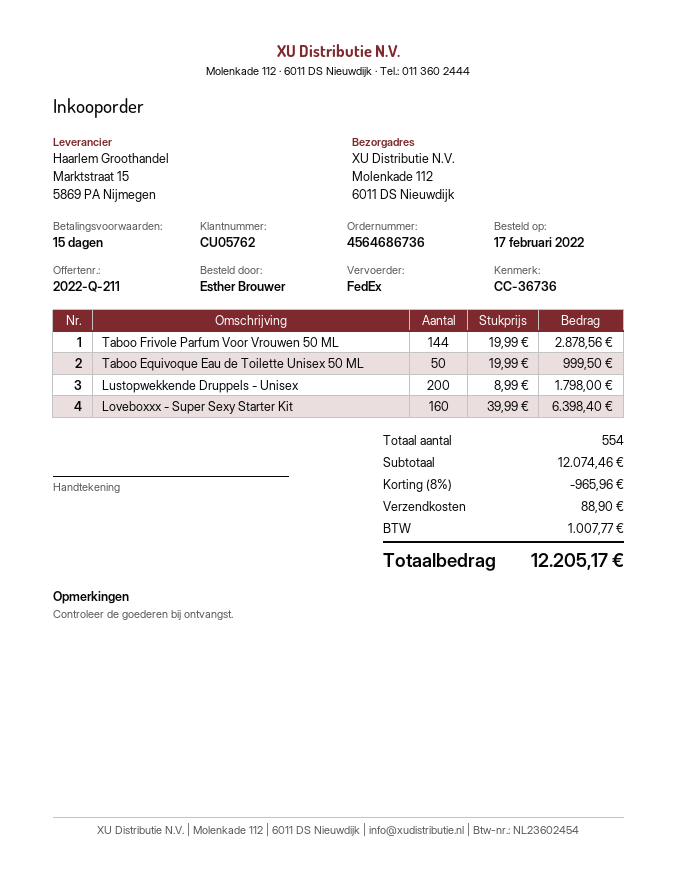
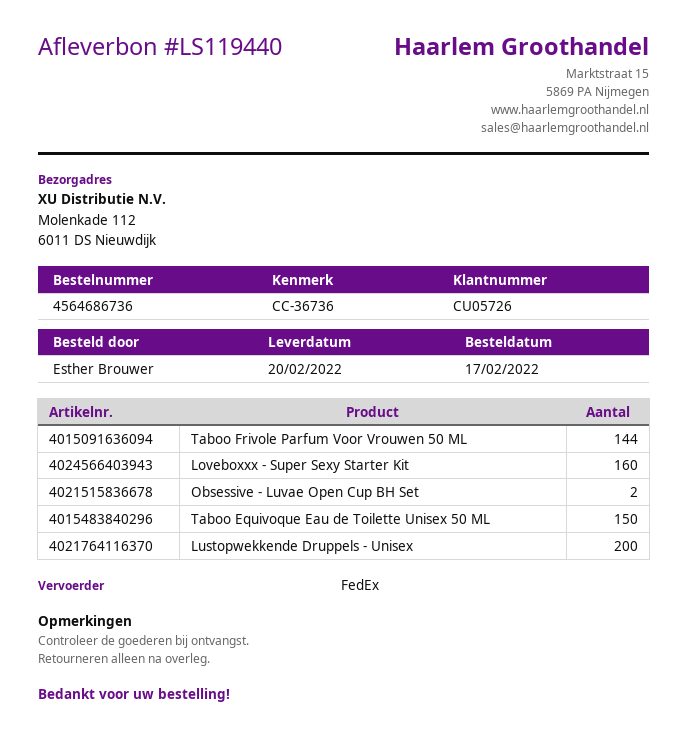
customer number: CU05762 -> CU05726
Taboo Equivoque Eau de Toilette Unisex 50 ML: 50 -> 150
Obsessive - Luvae Open Cup BH Set: none -> 2

